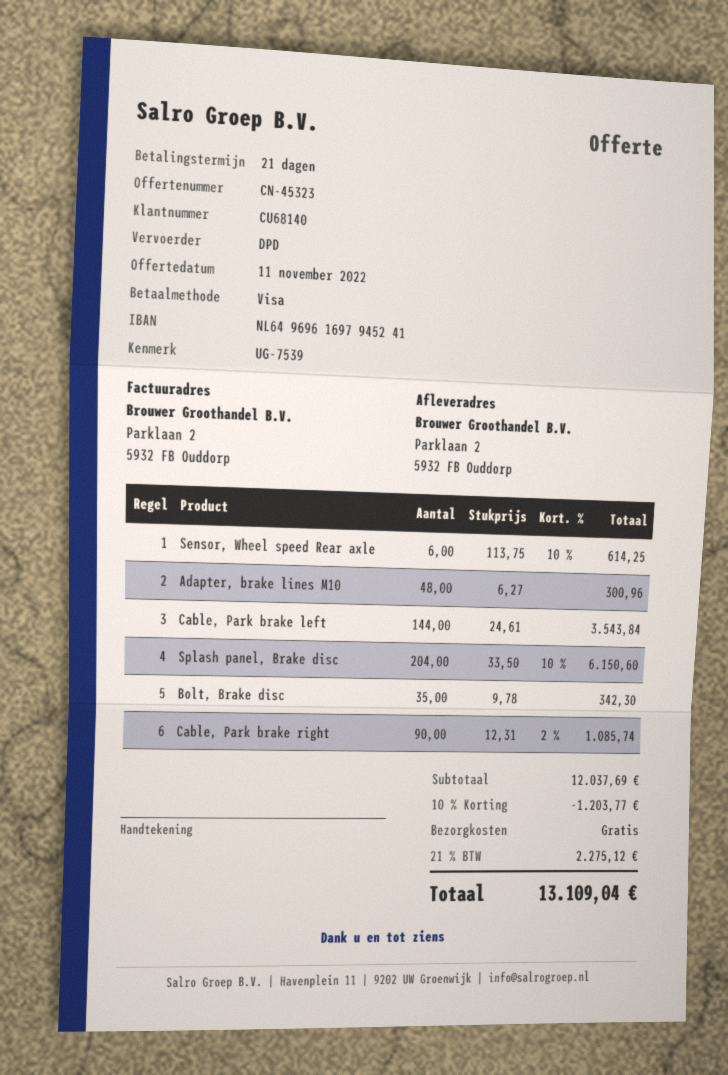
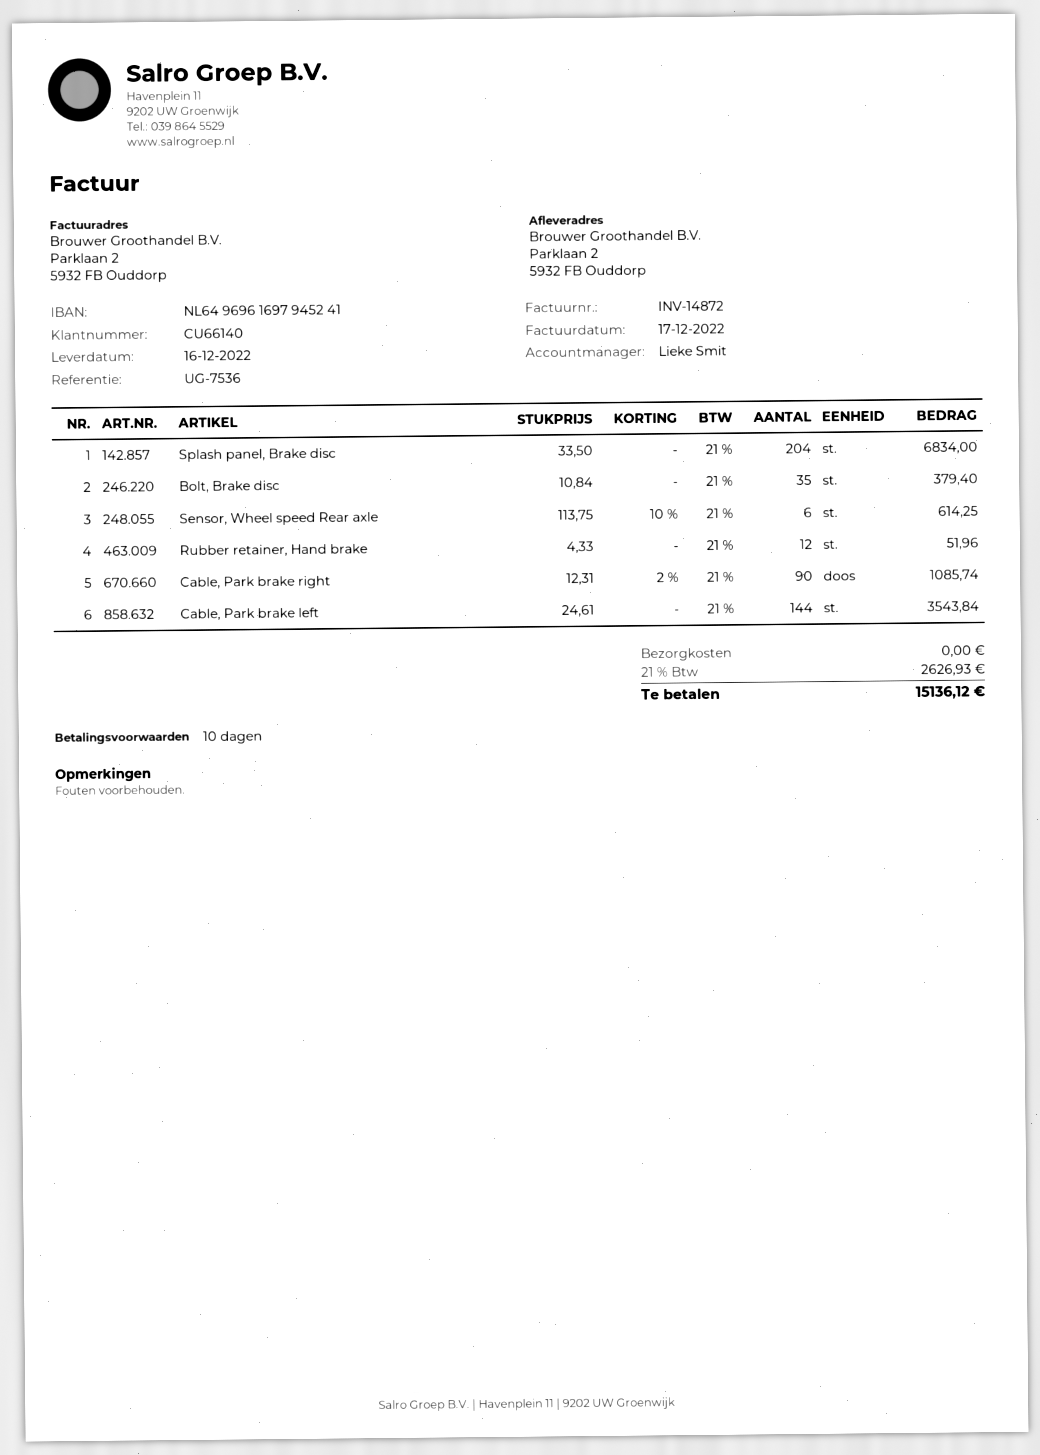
payment terms: 21 days -> 10 days
customer number: CU68140 -> CU66140
reference: UG-7539 -> UG-7536
Adapter, brake lines M10: 48 x 6.27 = 300.96 -> none
Splash panel, Brake disc: 204 x 33.50 - 10% = 6150.60 -> 204 x 33.50 = 6834.00
Bolt, Brake disc: 35 x 9.78 = 342.30 -> 35 x 10.84 = 379.40
Rubber retainer, Hand brake: none -> 12 x 4.33 = 51.96
discount: 10% = 1203.77 -> none
tax: 21% = 2275.12 -> 21% = 2626.93
total: 13109.04 -> 15136.12

